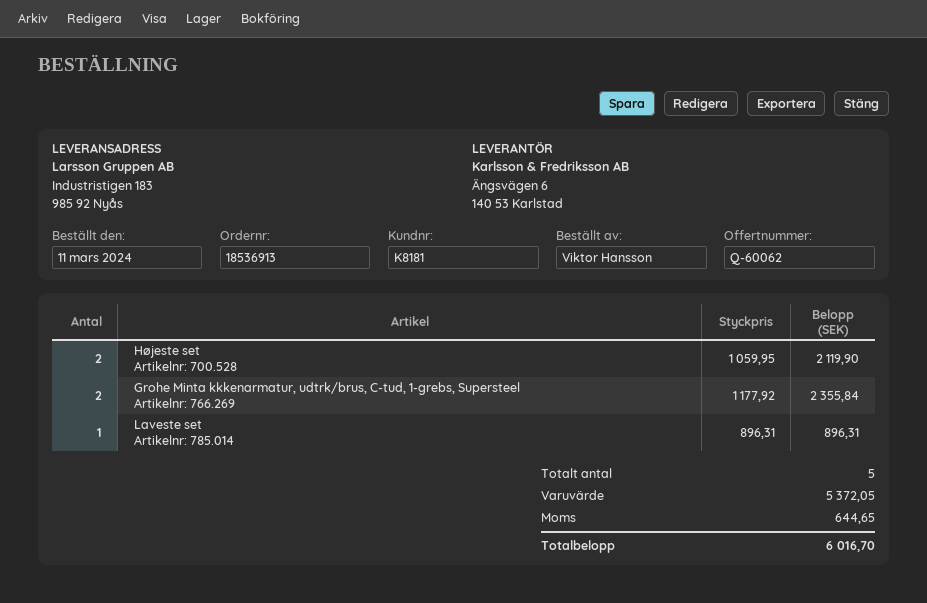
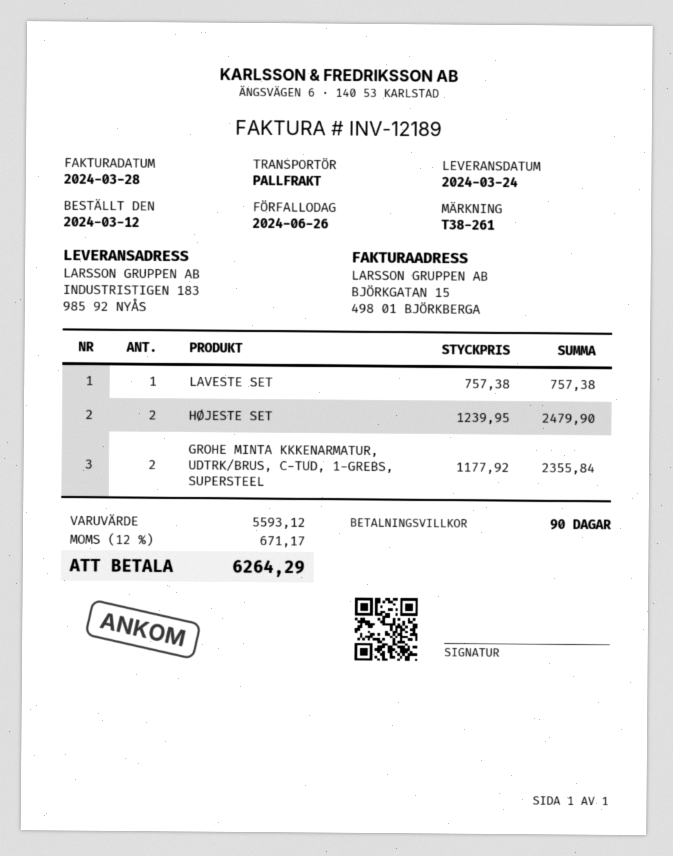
order date: 2024-03-11 -> 2024-03-12
Højeste set: 2 x 1059.95 = 2119.90 -> 2 x 1239.95 = 2479.90
Laveste set: 1 x 896.31 = 896.31 -> 1 x 757.38 = 757.38
subtotal: 5372.05 -> 5593.12
tax: 644.65 -> 671.17
total: 6016.70 -> 6264.29

